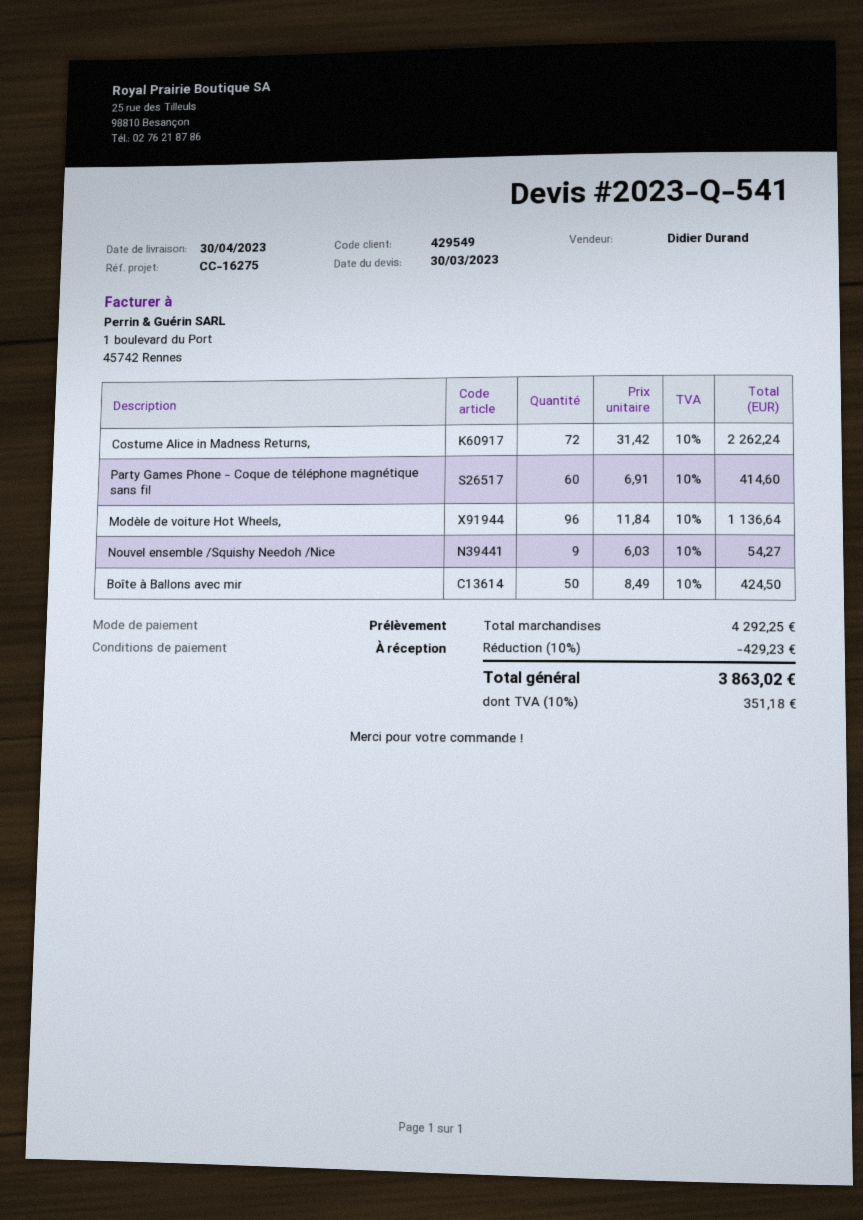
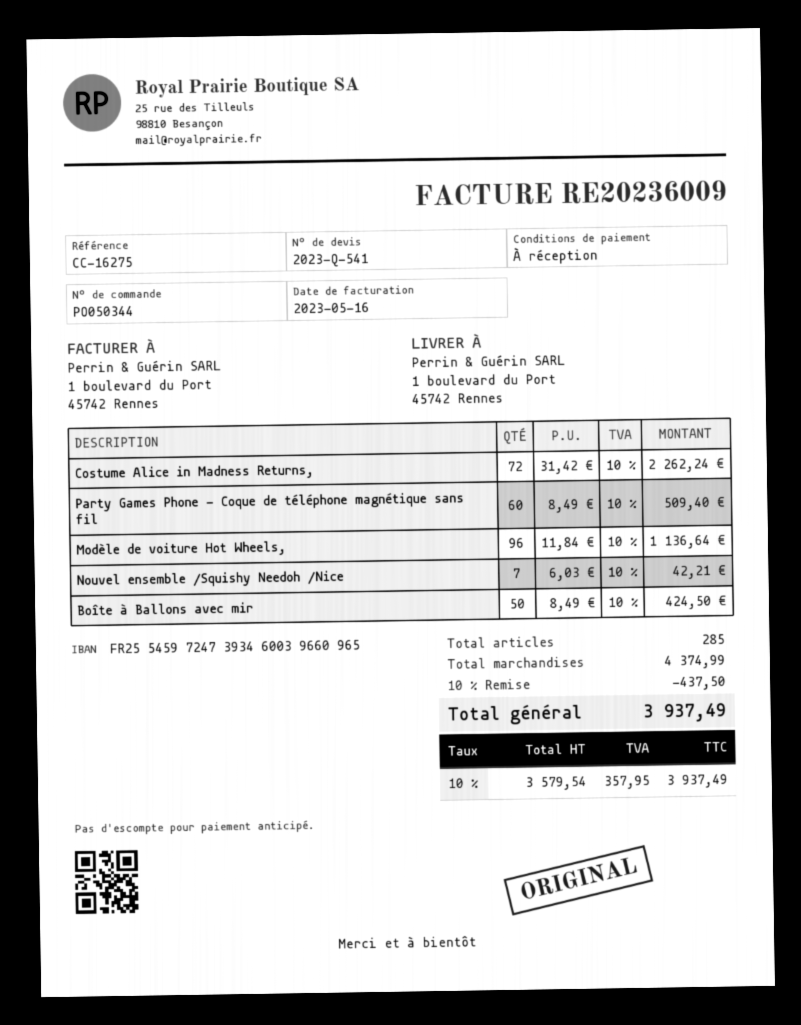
Party Games Phone - Coque de téléphone magnétique sans fil: 60 x 6.91 = 414.60 -> 60 x 8.49 = 509.40
Nouvel ensemble /Squishy Needoh /Nice: 9 x 6.03 = 54.27 -> 7 x 6.03 = 42.21
subtotal: 4292.25 -> 4374.99
discount: 10% = 429.23 -> 10% = 437.50
tax: 10% = 351.18 -> 10% = 357.95
total: 3863.02 -> 3937.49

